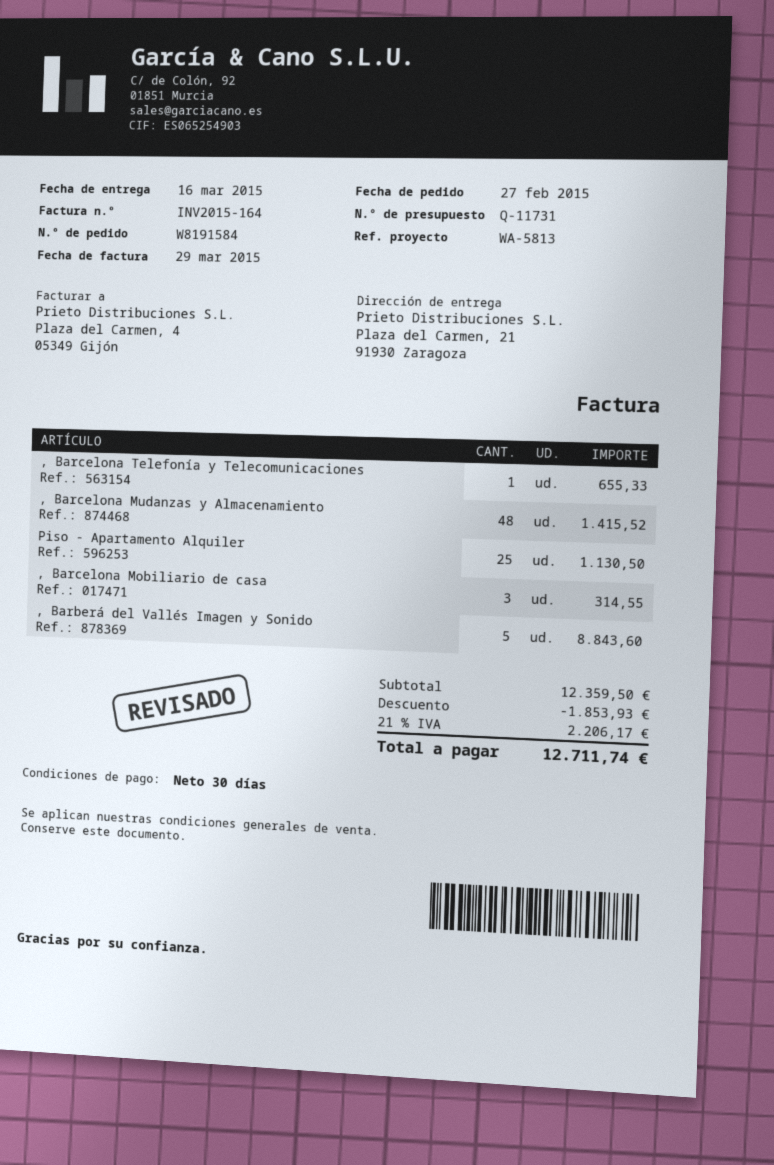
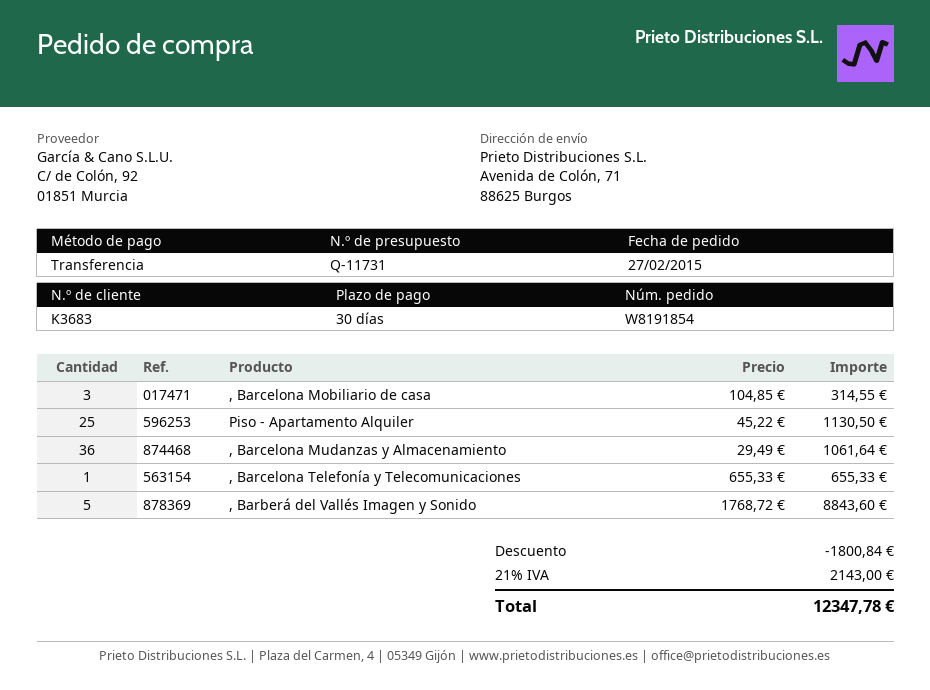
order number: W8191584 -> W8191854
ship to: Plaza del Carmen, 21, 91930 Zaragoza -> Avenida de Colón, 71, 88625 Burgos
, Barcelona Mudanzas y Almacenamiento: 48 for 1415.52 -> 36 for 1061.64
discount: 1853.93 -> 1800.84
tax: 21% = 2206.17 -> 21% = 2143.00
total: 12711.74 -> 12347.78

